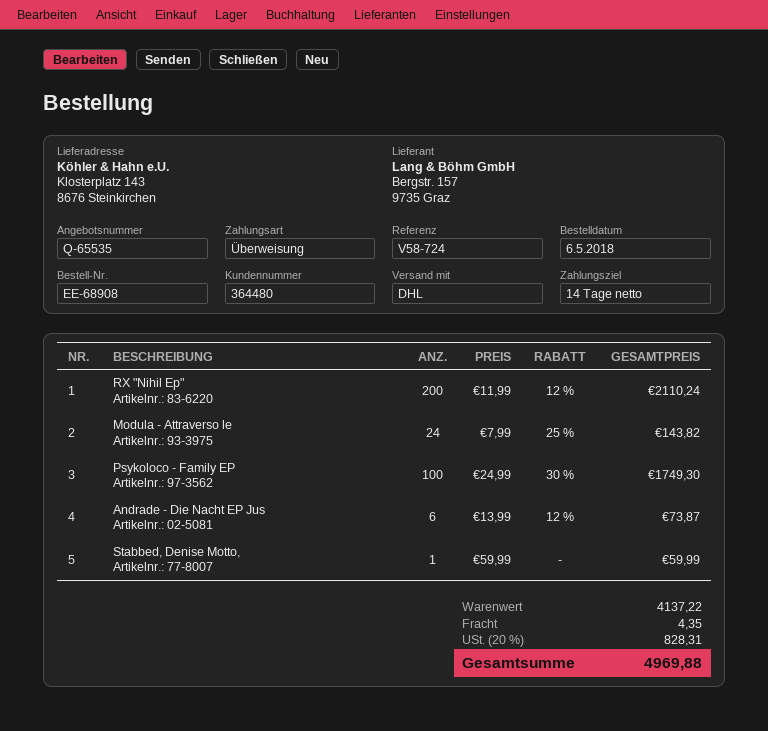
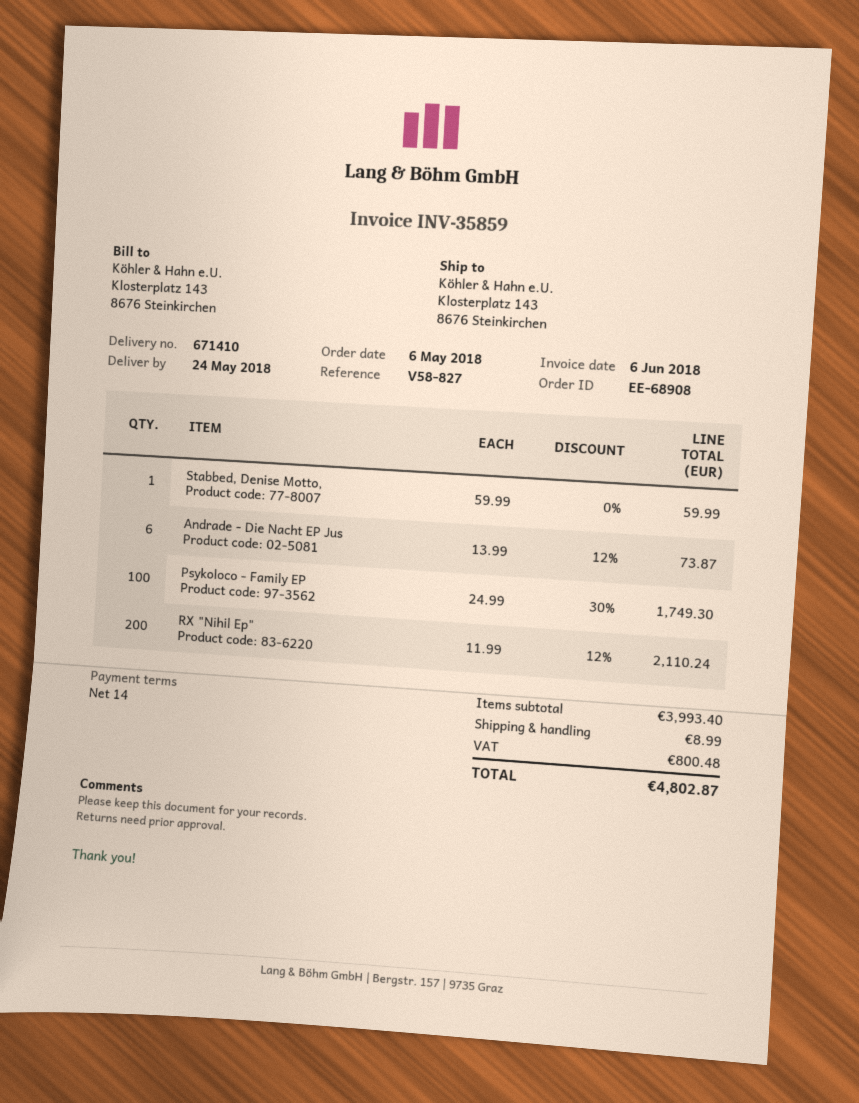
reference: V58-724 -> V58-827
Modula - Attraverso le: 24 x 7.99 - 25% = 143.82 -> none
subtotal: 4137.22 -> 3993.40
shipping: 4.35 -> 8.99
tax: 828.31 -> 800.48
total: 4969.88 -> 4802.87

